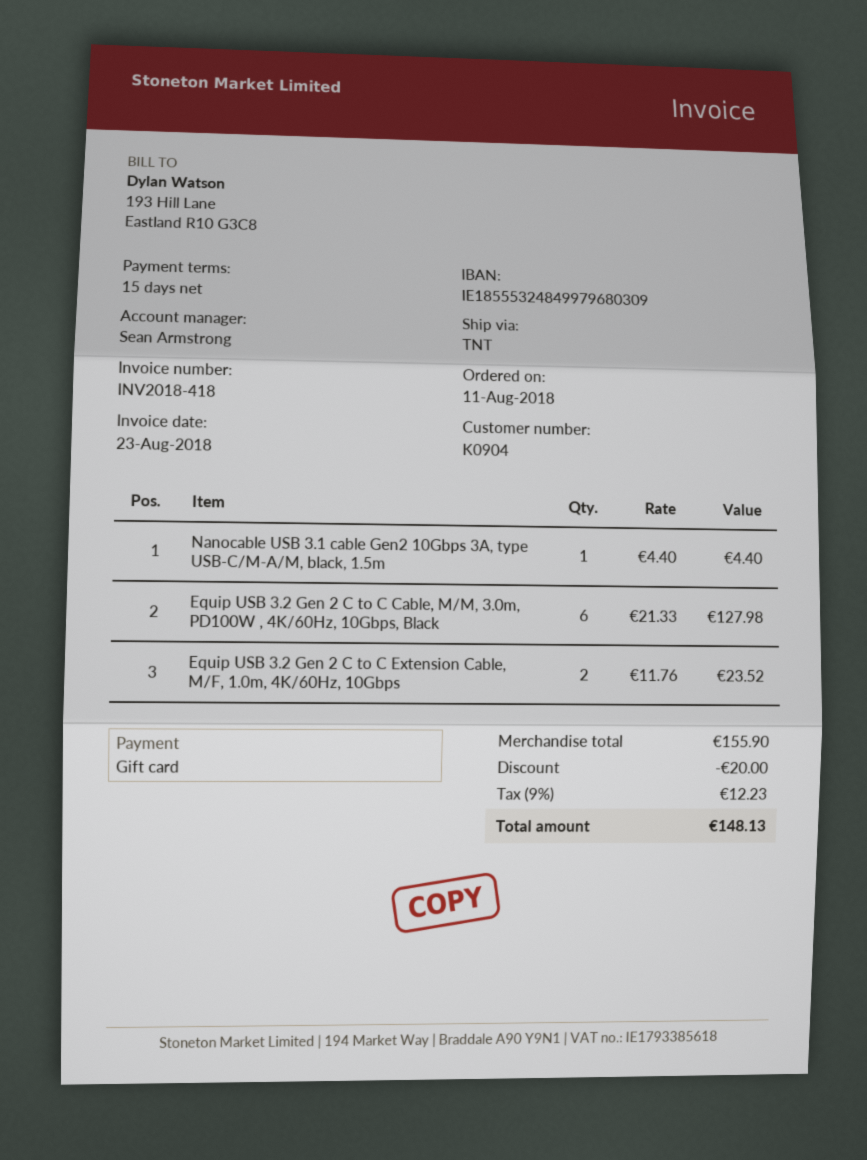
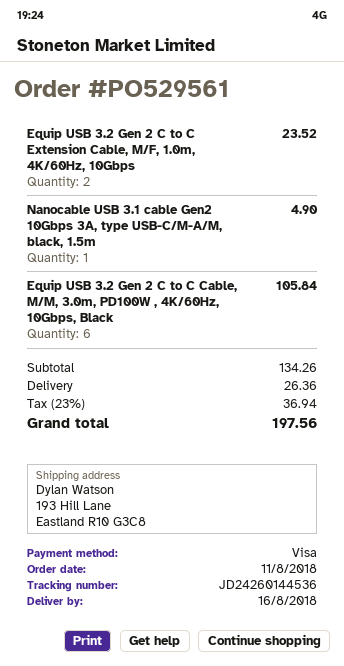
payment method: gift card -> Visa
Nanocable USB 3.1 cable Gen2 10Gbps 3A, type USB-C/M-A/M, black, 1.5m: 1 for 4.40 -> 1 for 4.90
Equip USB 3.2 Gen 2 C to C Cable, M/M, 3.0m, PD100W , 4K/60Hz, 10Gbps, Black: 6 for 127.98 -> 6 for 105.84
subtotal: 155.90 -> 134.26
discount: 20.00 -> none
shipping: none -> 26.36
tax: 9% = 12.23 -> 23% = 36.94
total: 148.13 -> 197.56

